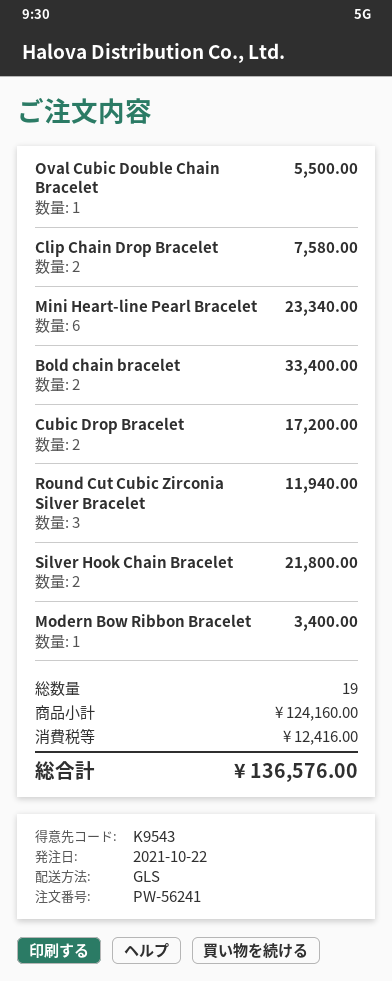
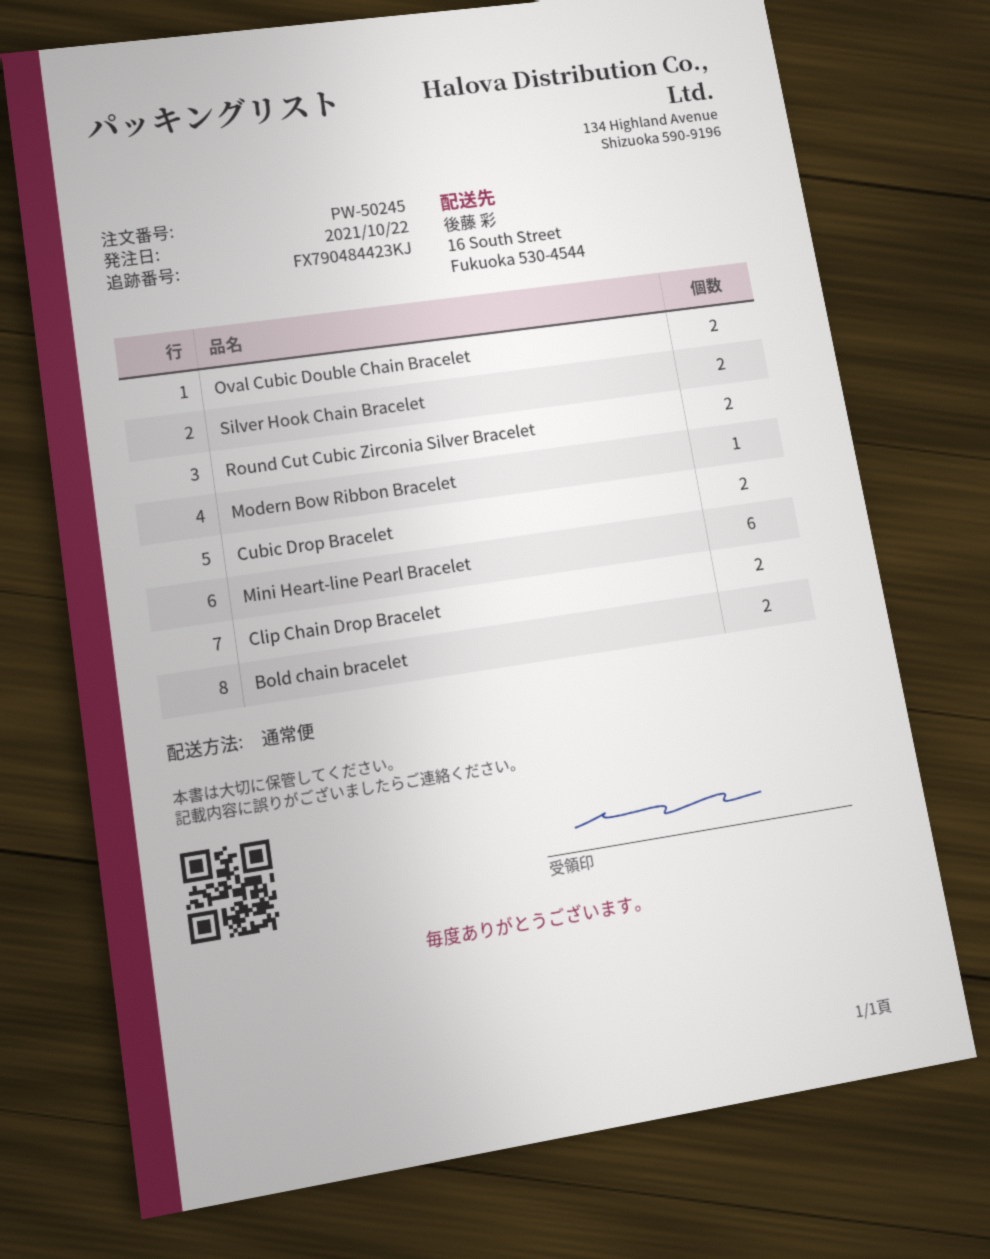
order number: PW-56241 -> PW-50245
shipping method: GLS -> standard
Oval Cubic Double Chain Bracelet: 1 -> 2
Round Cut Cubic Zirconia Silver Bracelet: 3 -> 2

